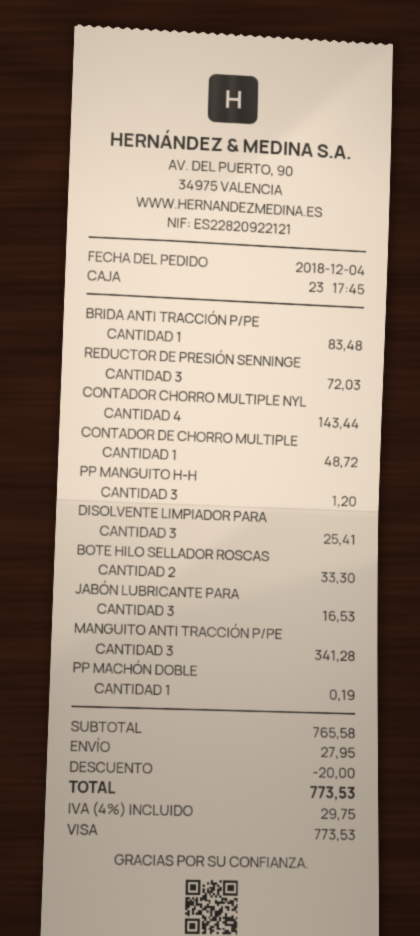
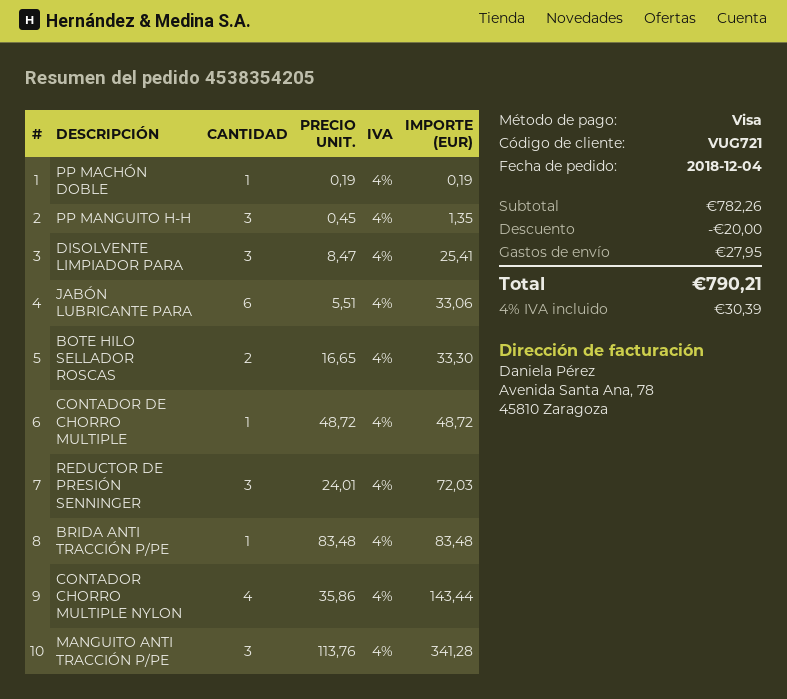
PP MANGUITO H-H: 3 for 1.20 -> 3 for 1.35
JABÓN LUBRICANTE PARA: 3 for 16.53 -> 6 for 33.06
subtotal: 765.58 -> 782.26
tax: 4% = 29.75 -> 4% = 30.39
total: 773.53 -> 790.21

